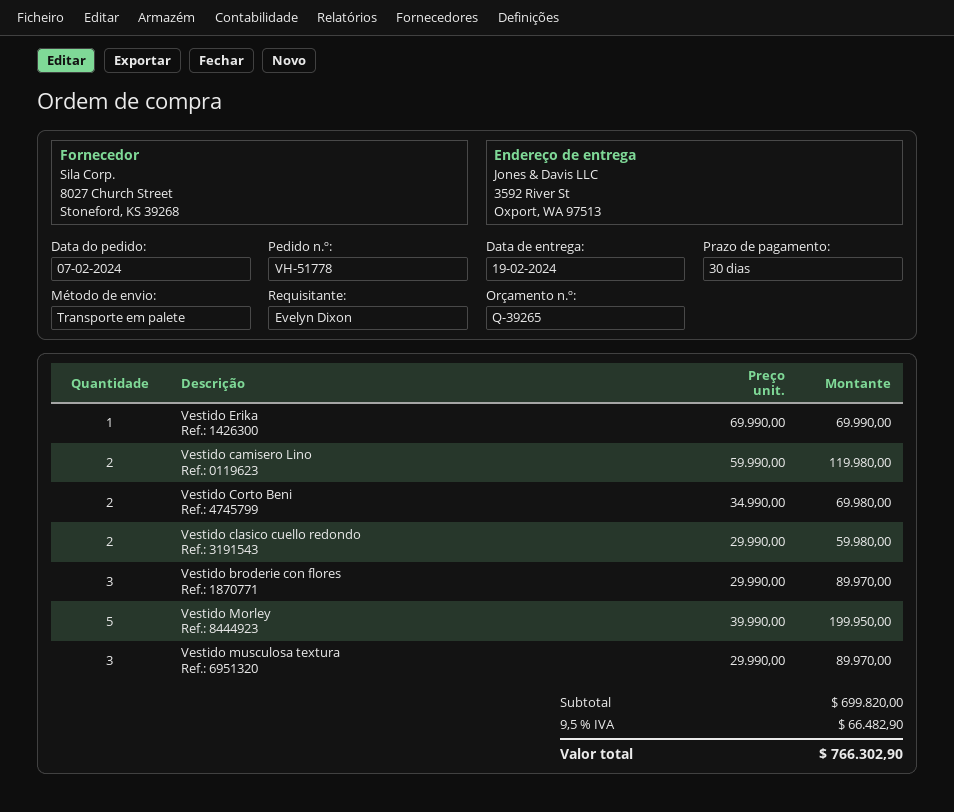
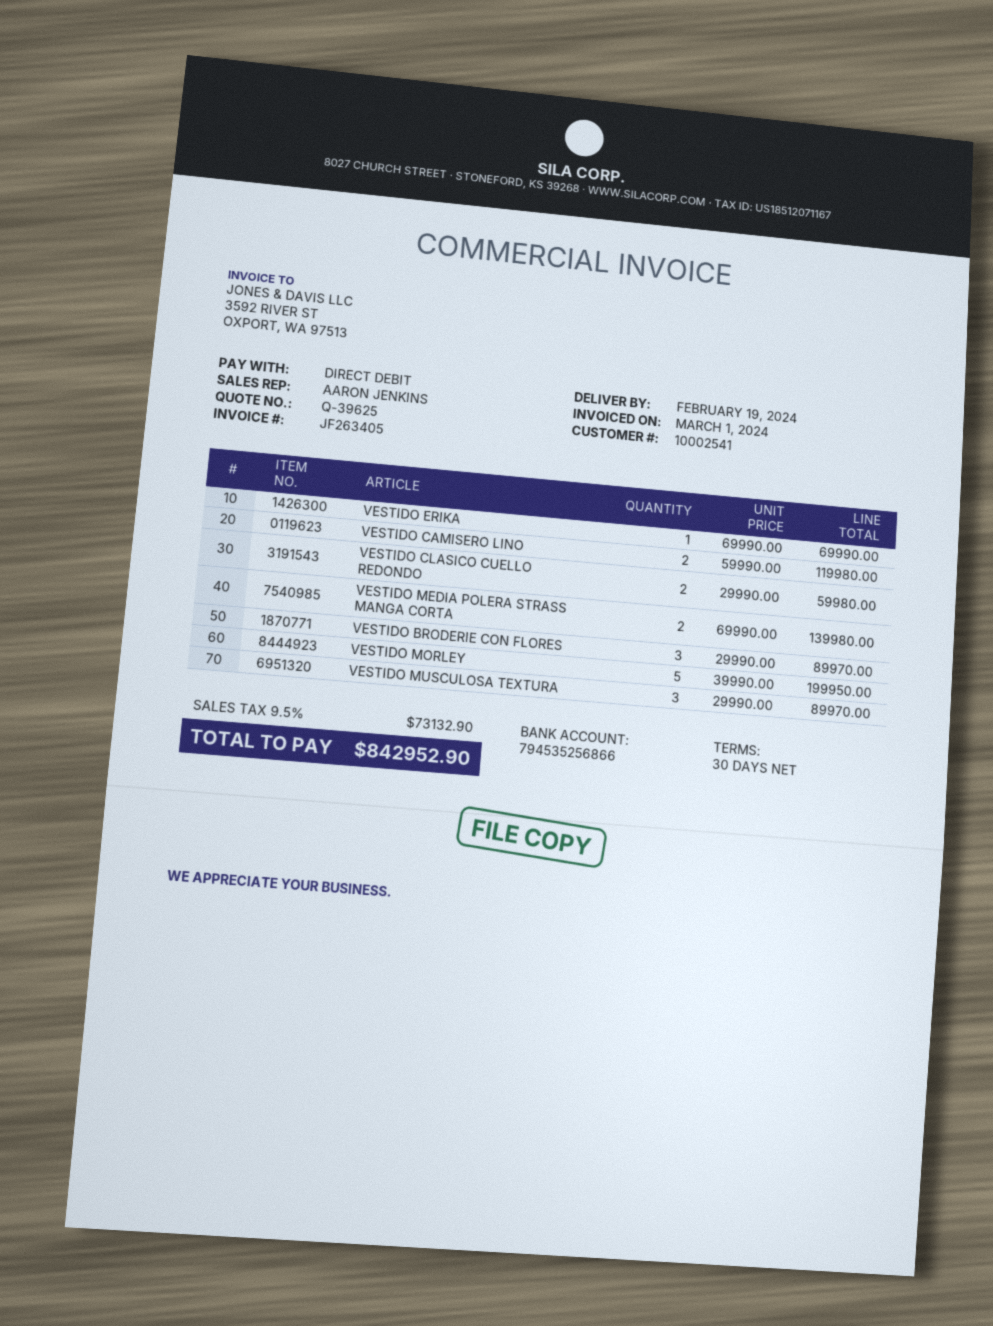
quote number: Q-39265 -> Q-39625
Vestido Corto Beni: 2 x 34990.00 = 69980.00 -> none
VESTIDO MEDIA POLERA STRASS MANGA CORTA: none -> 2 x 69990.00 = 139980.00
tax: 9.5% = 66482.90 -> 9.5% = 73132.90
total: 766302.90 -> 842952.90

